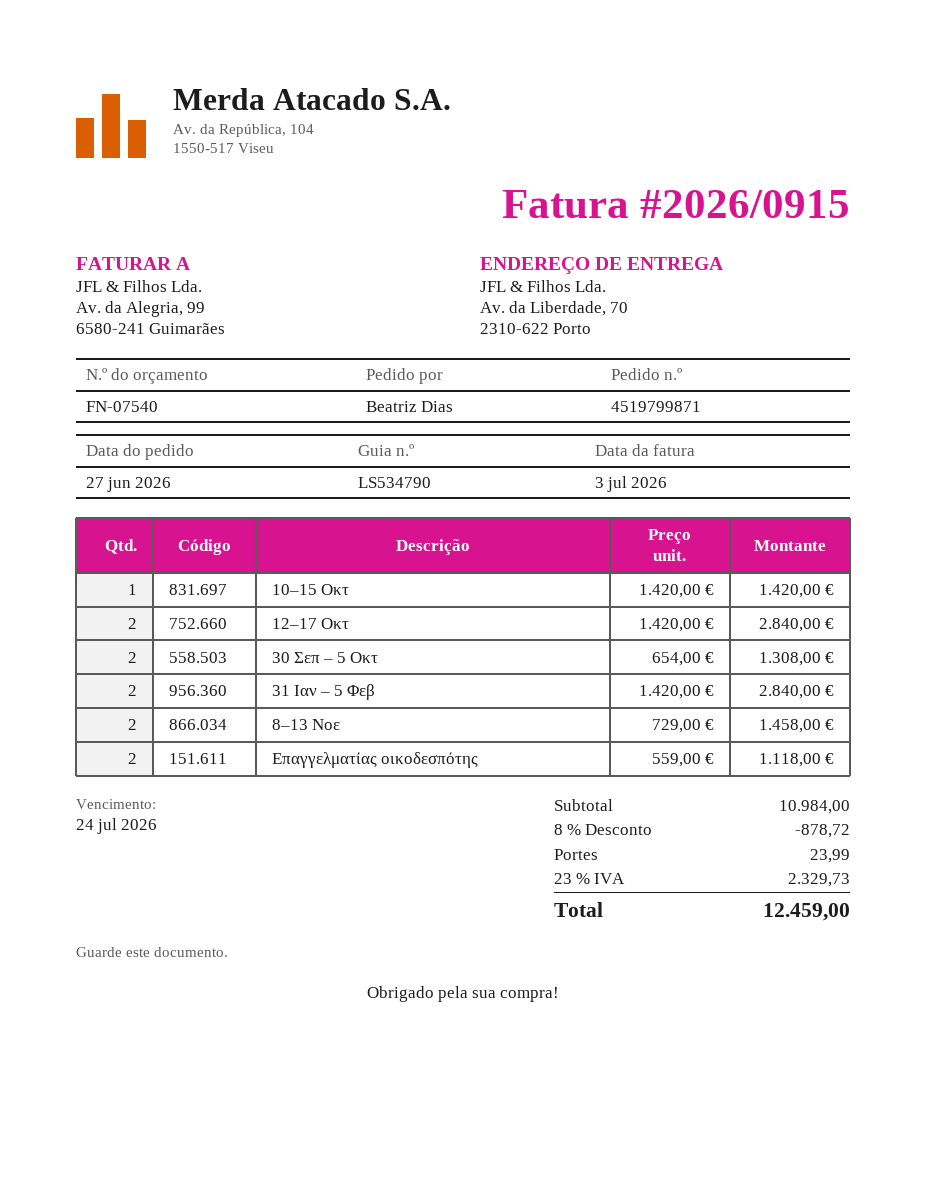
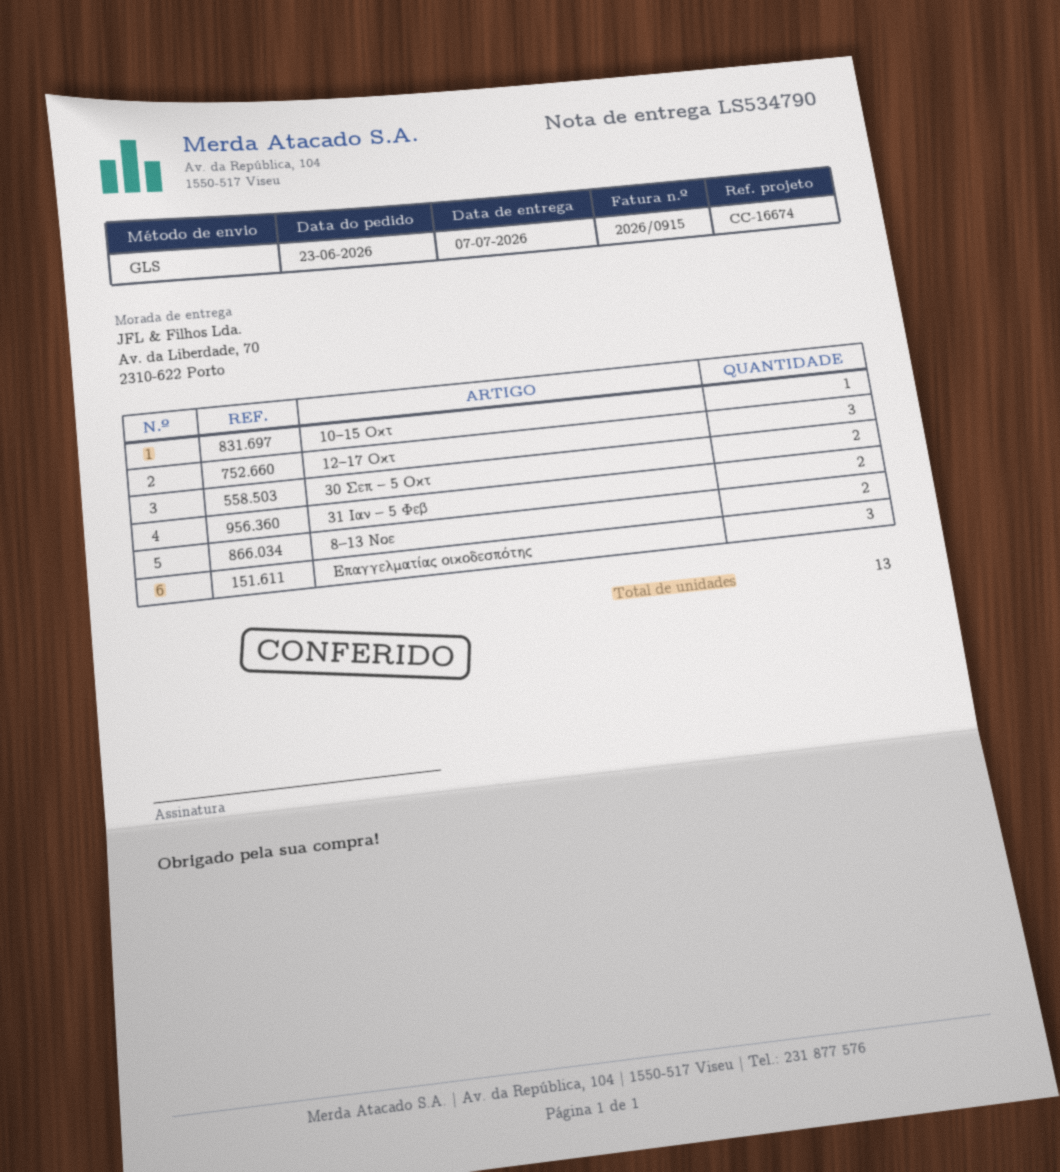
order date: 2026-06-27 -> 2026-06-23
12–17 Οκτ: 2 -> 3
Επαγγελματίας οικοδεσπότης: 2 -> 3

